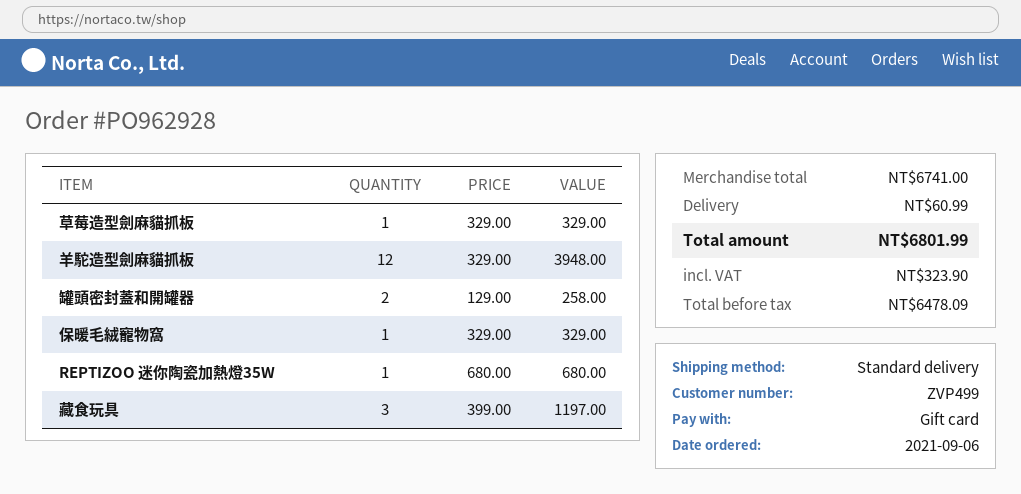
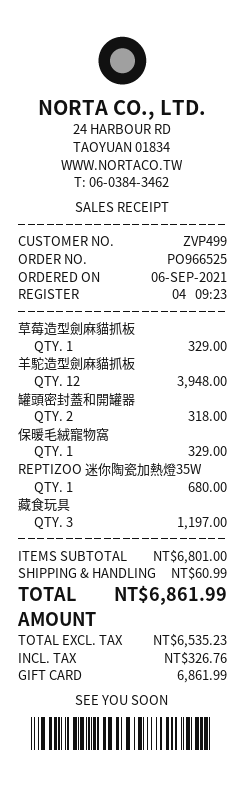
order number: PO962928 -> PO966525
罐頭密封蓋和開罐器: 2 for 258.00 -> 2 for 318.00
subtotal: 6741.00 -> 6801.00
net: 6478.09 -> 6535.23
tax: 323.90 -> 326.76
total: 6801.99 -> 6861.99

